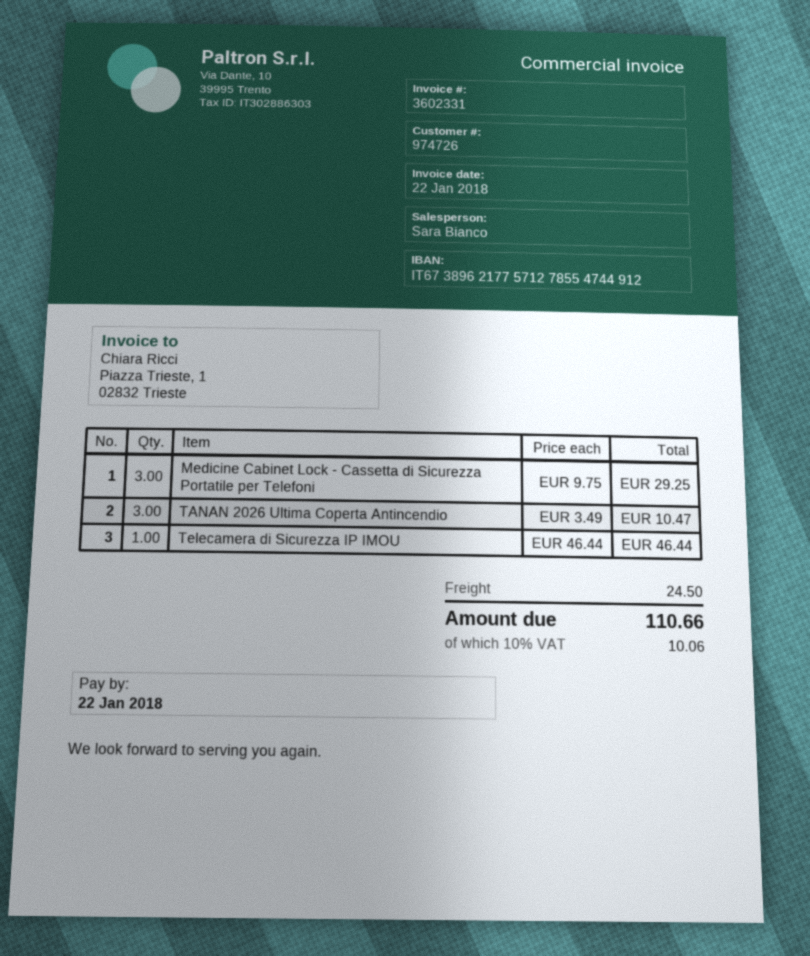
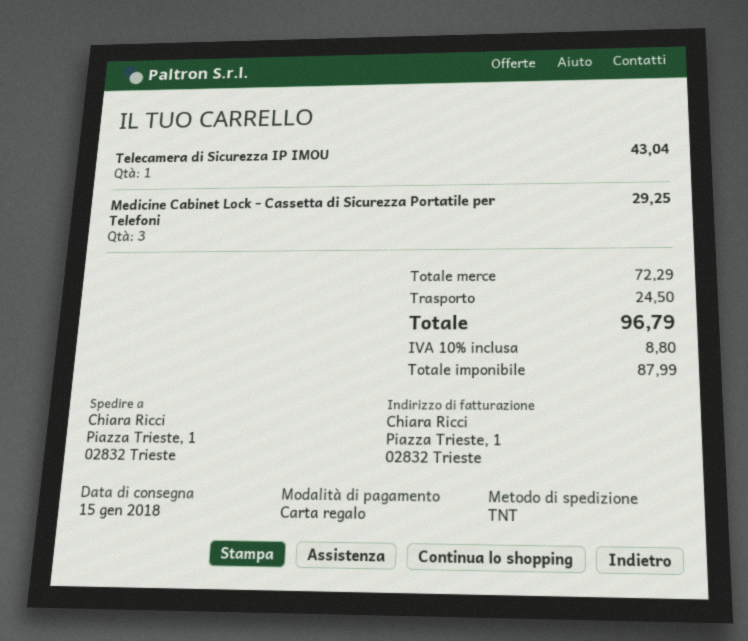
TANAN 2026 Ultima Coperta Antincendio: 3 for 10.47 -> none
Telecamera di Sicurezza IP IMOU: 1 for 46.44 -> 1 for 43.04
tax: 10% = 10.06 -> 10% = 8.80
total: 110.66 -> 96.79

